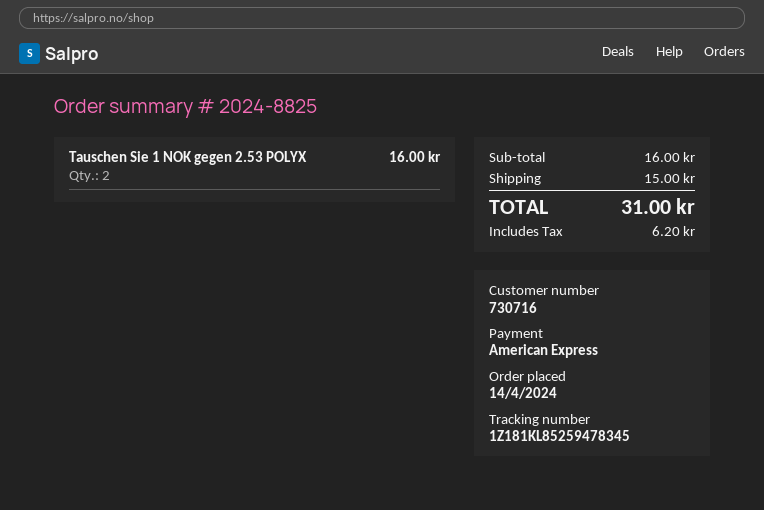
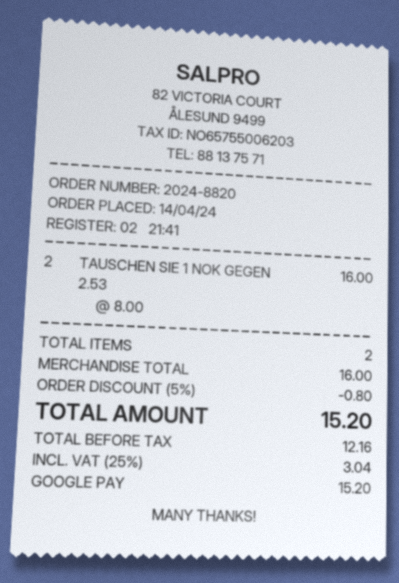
order number: 2024-8825 -> 2024-8820
payment method: American Express -> Google Pay
discount: none -> 5% = 0.80
shipping: 15.00 -> none
tax: 6.20 -> 3.04
total: 31.00 -> 15.20

